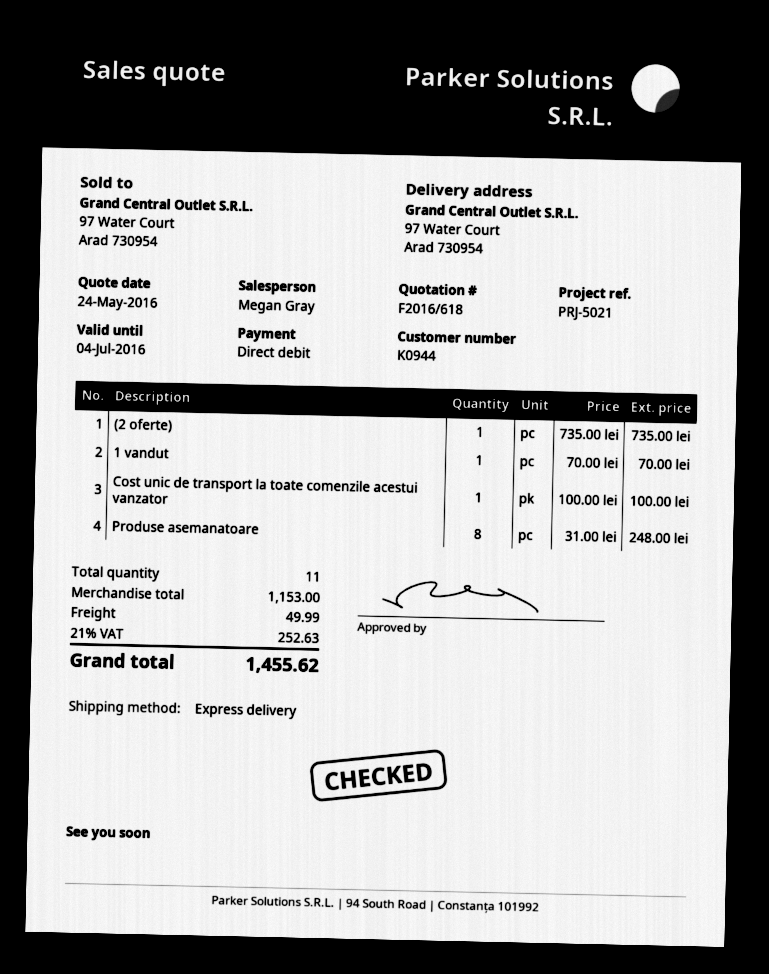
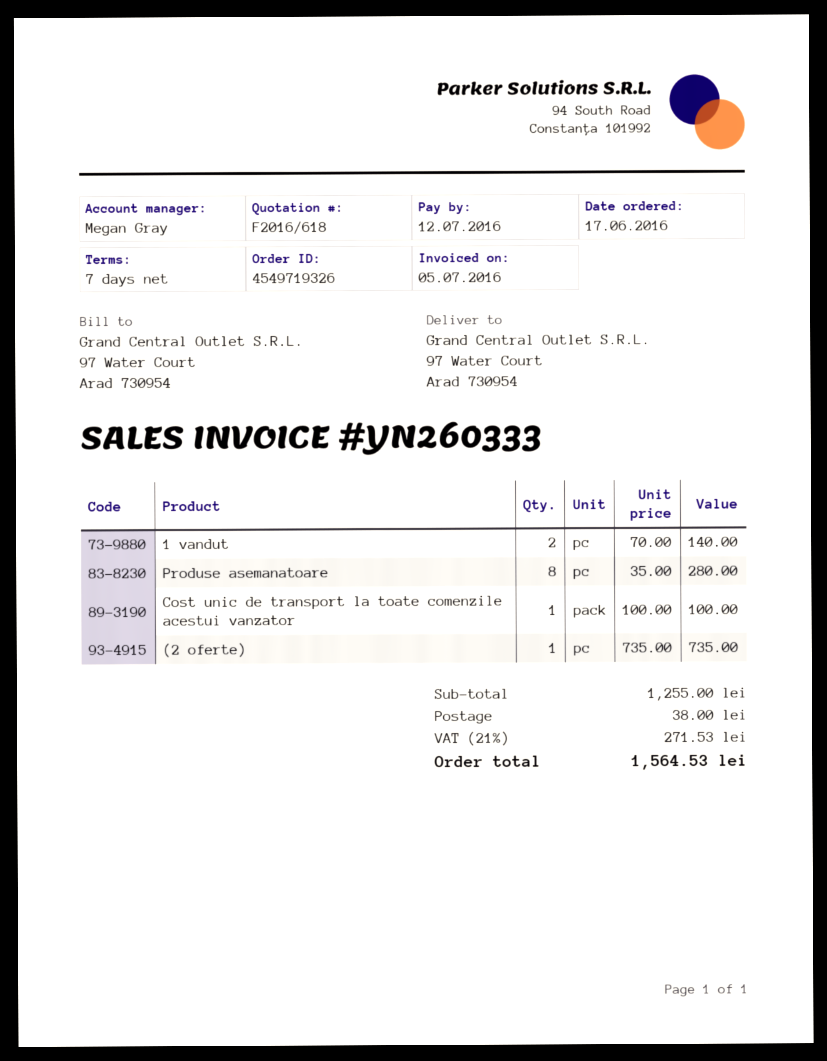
1 vandut: 1 x 70.00 = 70.00 -> 2 x 70.00 = 140.00
Produse asemanatoare: 8 x 31.00 = 248.00 -> 8 x 35.00 = 280.00
subtotal: 1153.00 -> 1255.00
shipping: 49.99 -> 38.00
tax: 21% = 252.63 -> 21% = 271.53
total: 1455.62 -> 1564.53

